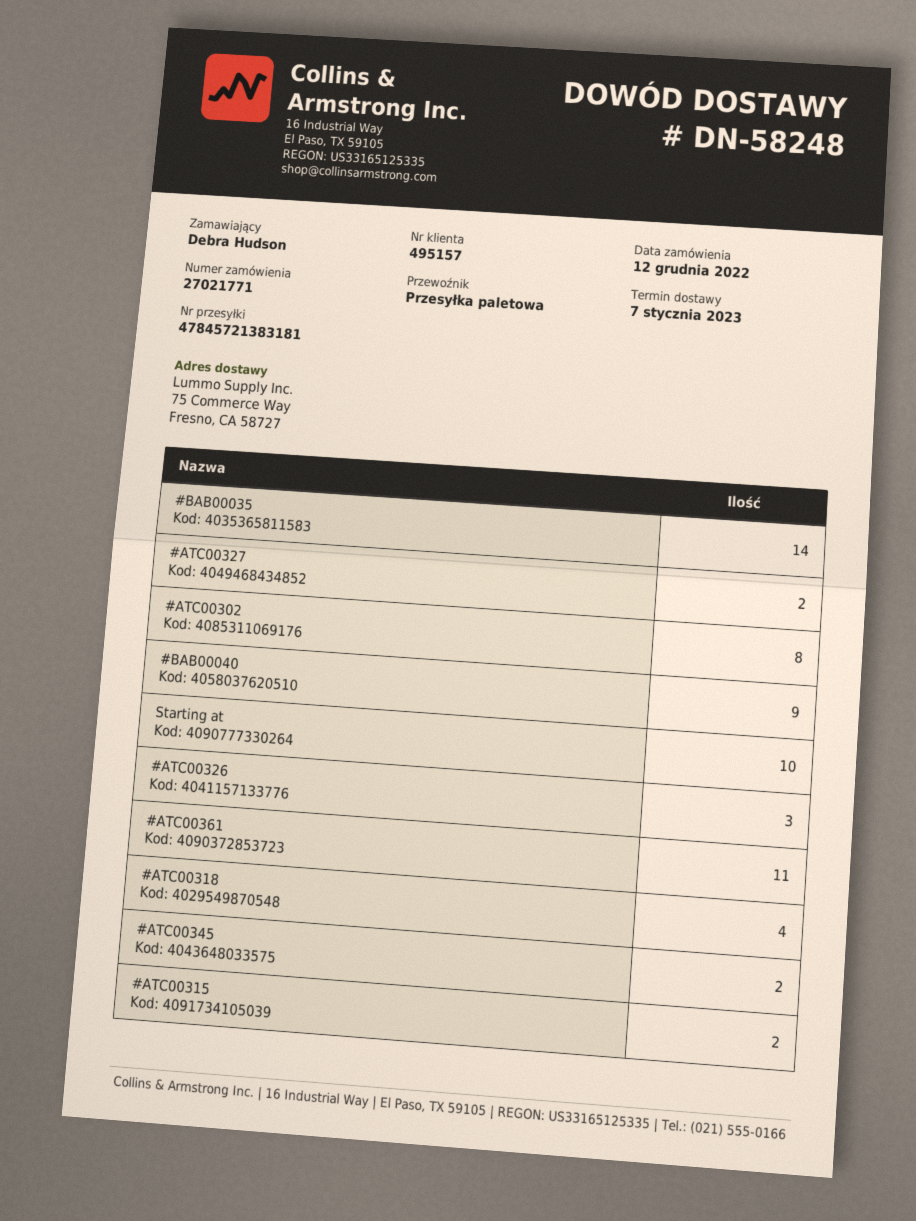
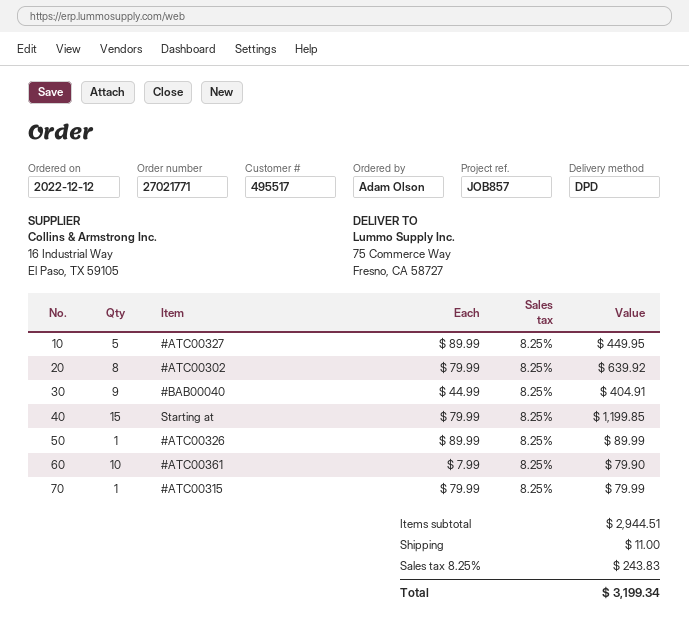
customer number: 495157 -> 495517
ordered by: Debra Hudson -> Adam Olson
shipping method: pallet freight -> DPD
#BAB00035: 14 -> none
#ATC00327: 2 -> 5
Starting at: 10 -> 15
#ATC00326: 3 -> 1
#ATC00361: 11 -> 10
#ATC00318: 4 -> none
#ATC00345: 2 -> none
#ATC00315: 2 -> 1

